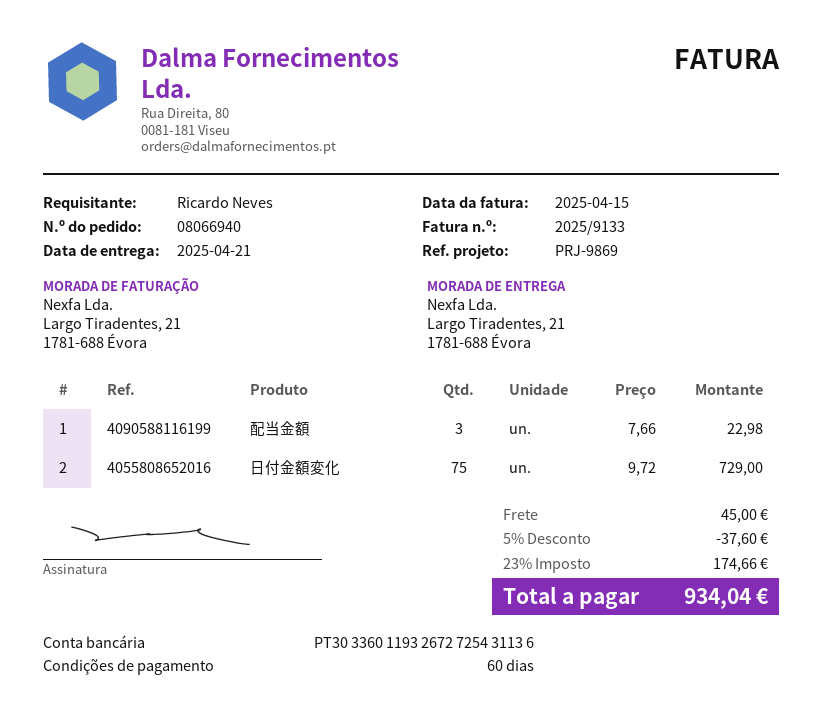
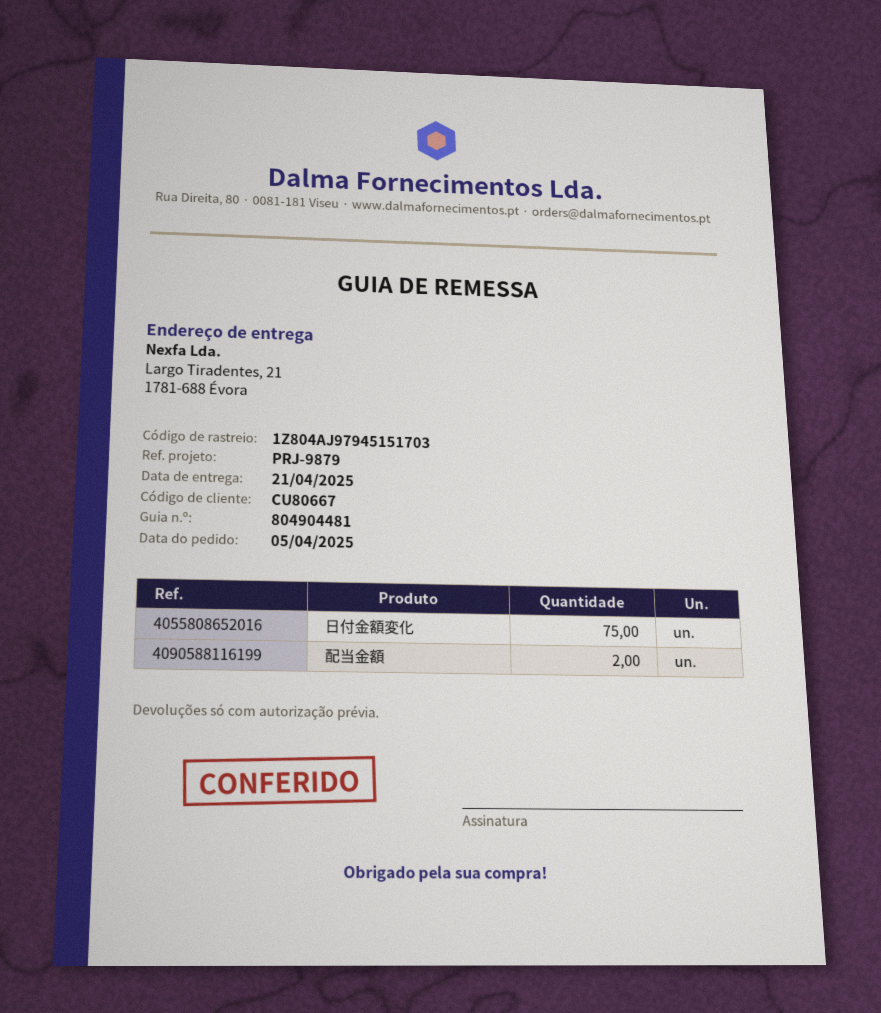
reference: PRJ-9869 -> PRJ-9879
配当金額: 3 -> 2

